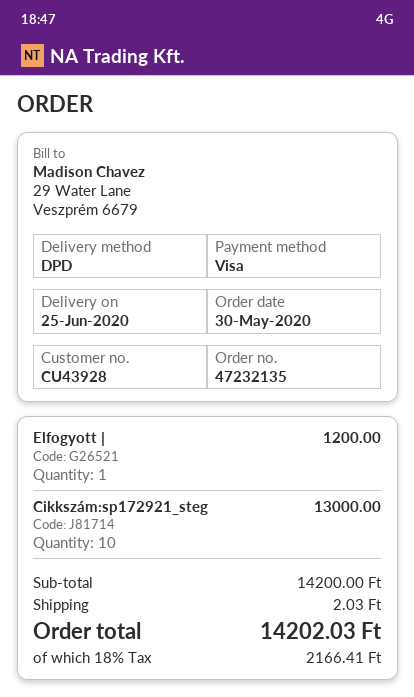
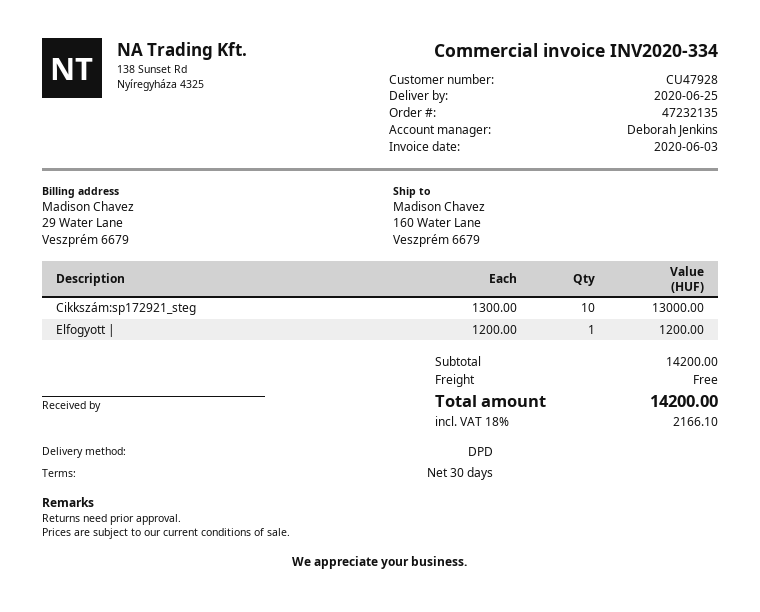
customer number: CU43928 -> CU47928
shipping: 2.03 -> 0.00
tax: 18% = 2166.41 -> 18% = 2166.10
total: 14202.03 -> 14200.00

